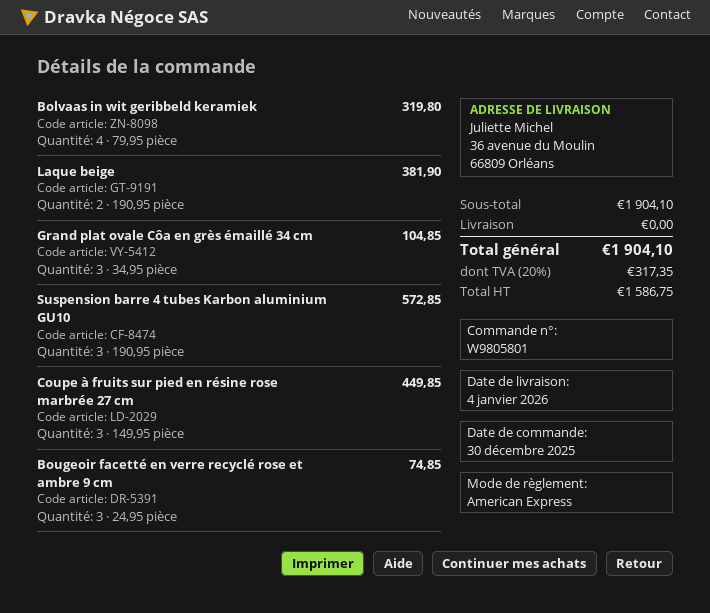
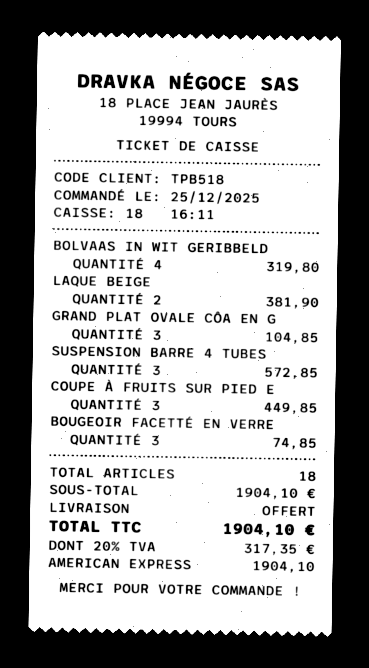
order date: 2025-12-30 -> 2025-12-25

